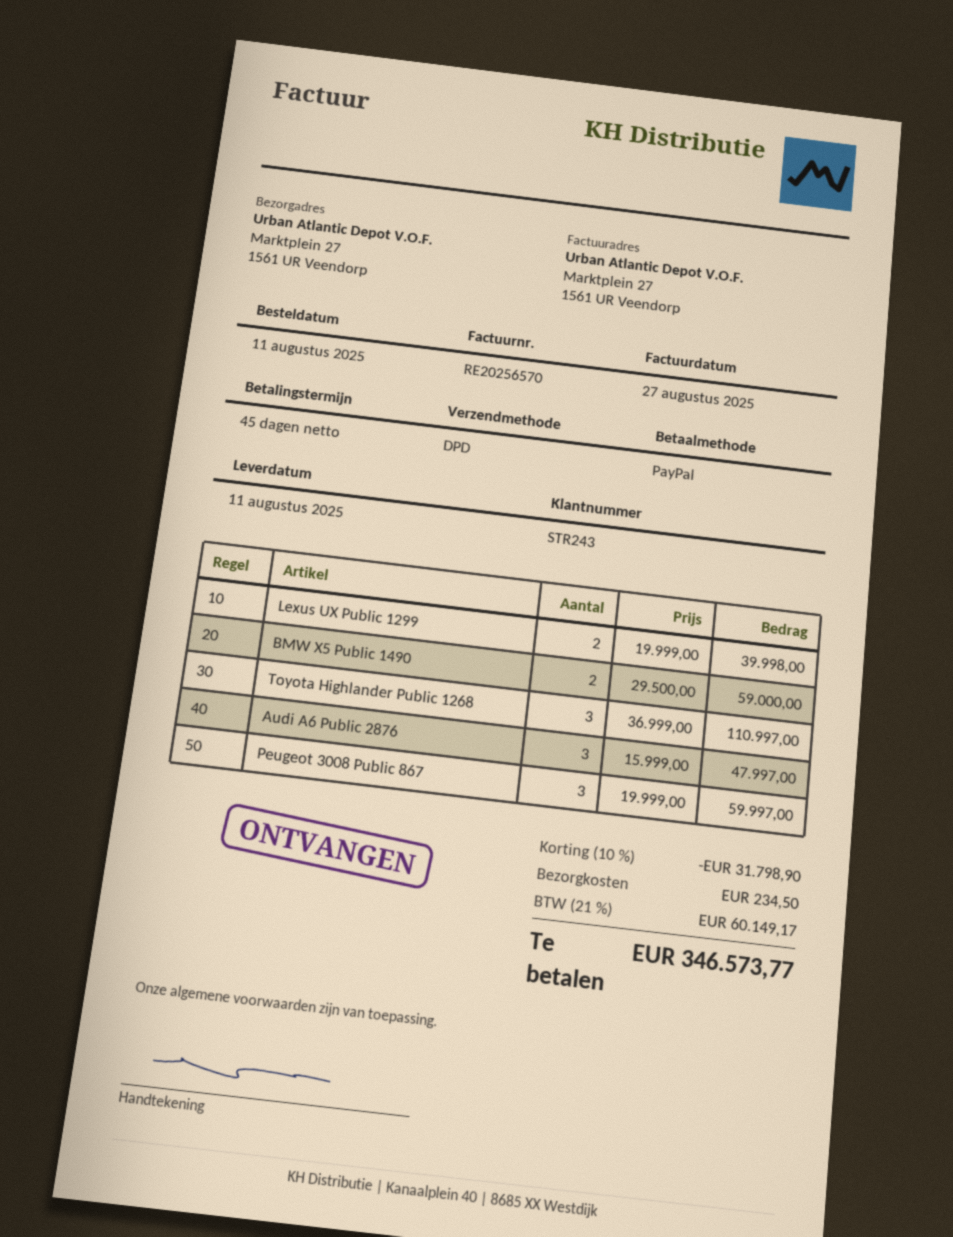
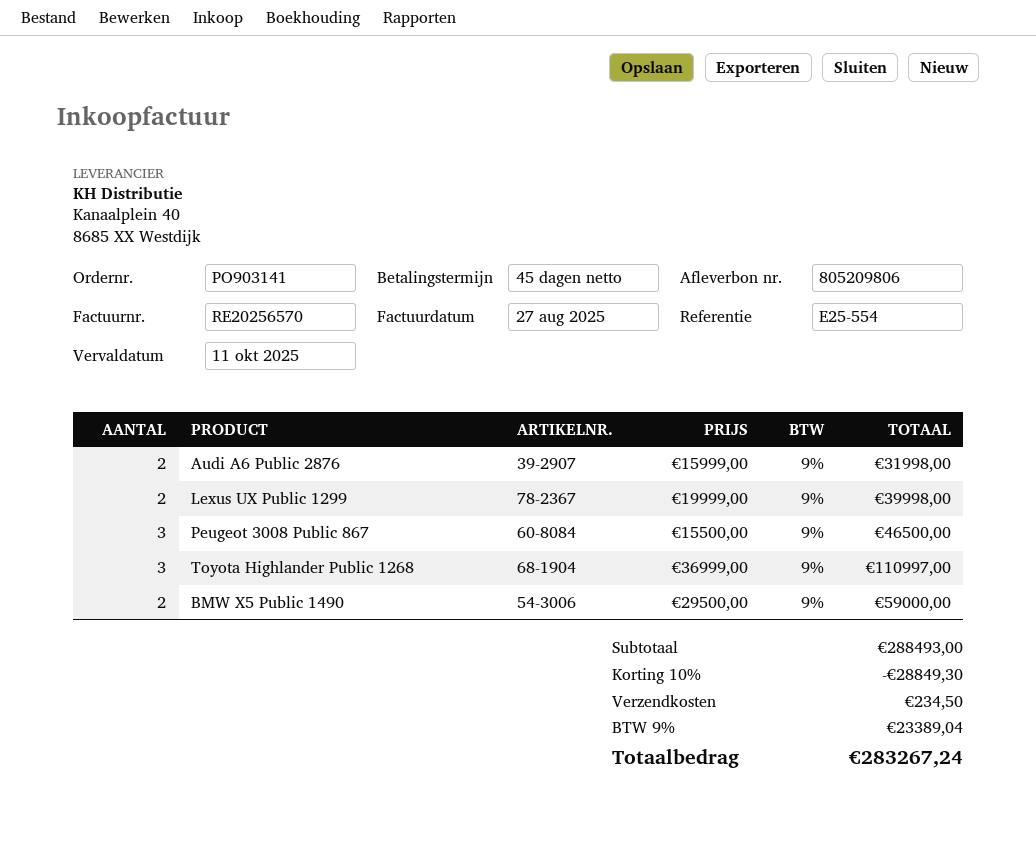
Audi A6 Public 2876: 3 x 15999.00 = 47997.00 -> 2 x 15999.00 = 31998.00
Peugeot 3008 Public 867: 3 x 19999.00 = 59997.00 -> 3 x 15500.00 = 46500.00
discount: 10% = 31798.90 -> 10% = 28849.30
tax: 21% = 60149.17 -> 9% = 23389.04
total: 346573.77 -> 283267.24

